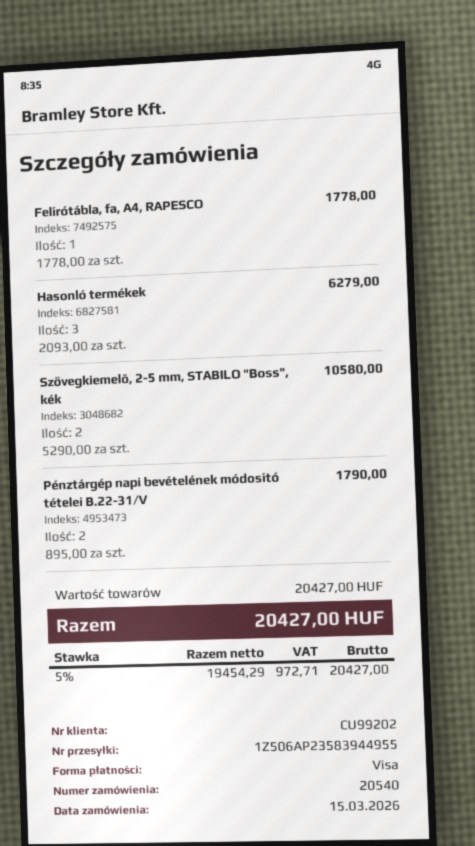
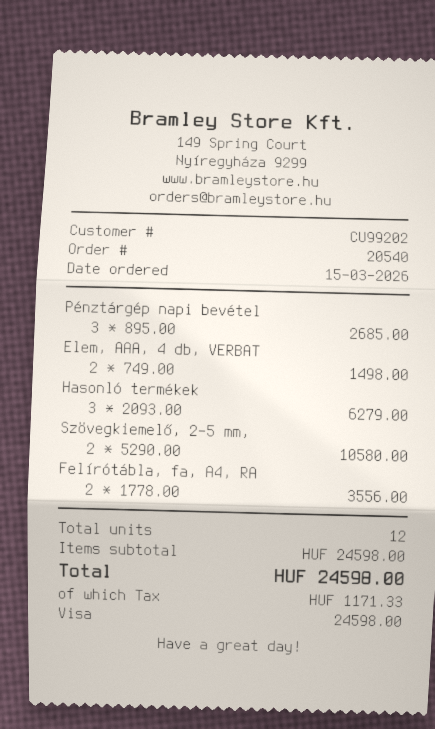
Felírótábla, fa, A4, RAPESCO: 1 x 1778.00 = 1778.00 -> 2 x 1778.00 = 3556.00
Pénztárgép napi bevételének módosító tételei B.22-31/V: 2 x 895.00 = 1790.00 -> 3 x 895.00 = 2685.00
Elem, AAA, 4 db, VERBAT: none -> 2 x 749.00 = 1498.00
subtotal: 20427.00 -> 24598.00
tax: 972.71 -> 1171.33
total: 20427.00 -> 24598.00

